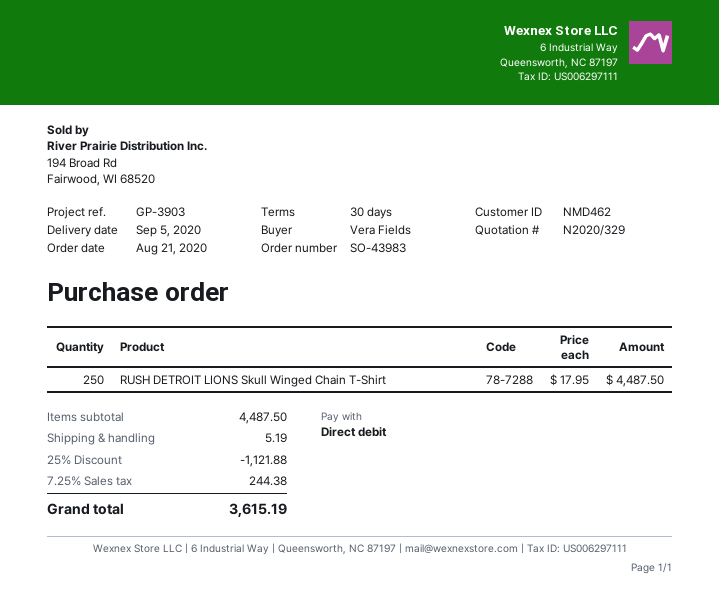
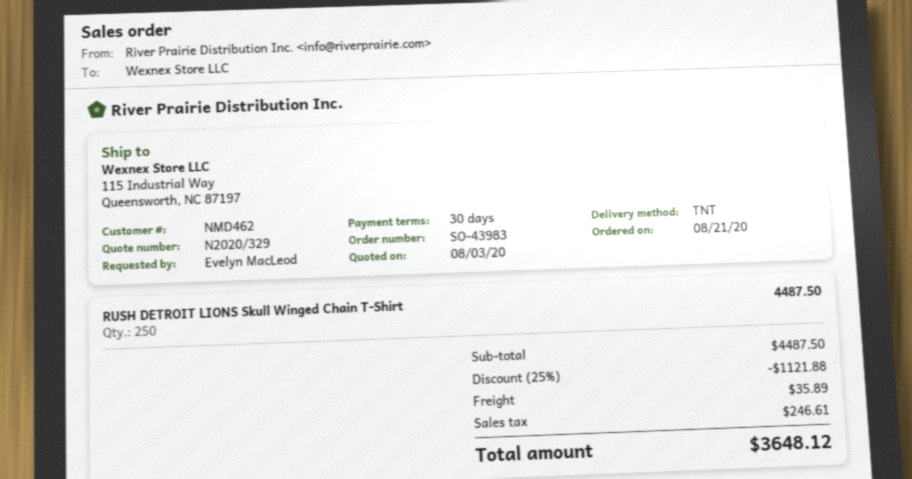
ordered by: Vera Fields -> Evelyn MacLeod
shipping: 5.19 -> 35.89
tax: 244.38 -> 246.61
total: 3615.19 -> 3648.12

